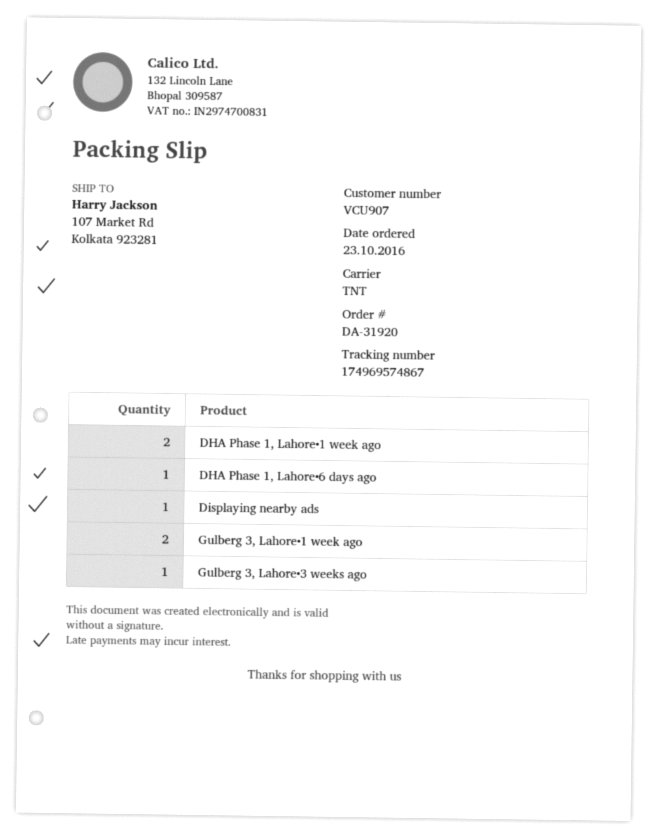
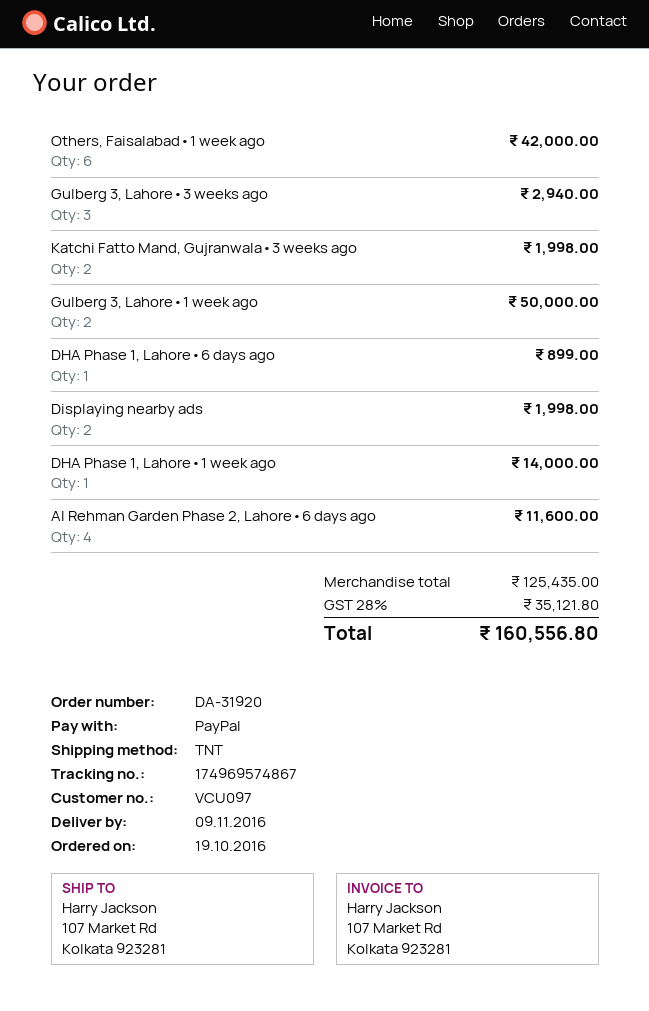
order date: 2016-10-23 -> 2016-10-19
customer number: VCU907 -> VCU097
DHA Phase 1, Lahore•1 week ago: 2 -> 1
Displaying nearby ads: 1 -> 2
Gulberg 3, Lahore•3 weeks ago: 1 -> 3
Others, Faisalabad•1 week ago: none -> 6
Katchi Fatto Mand, Gujranwala•3 weeks ago: none -> 2
Al Rehman Garden Phase 2, Lahore•6 days ago: none -> 4

